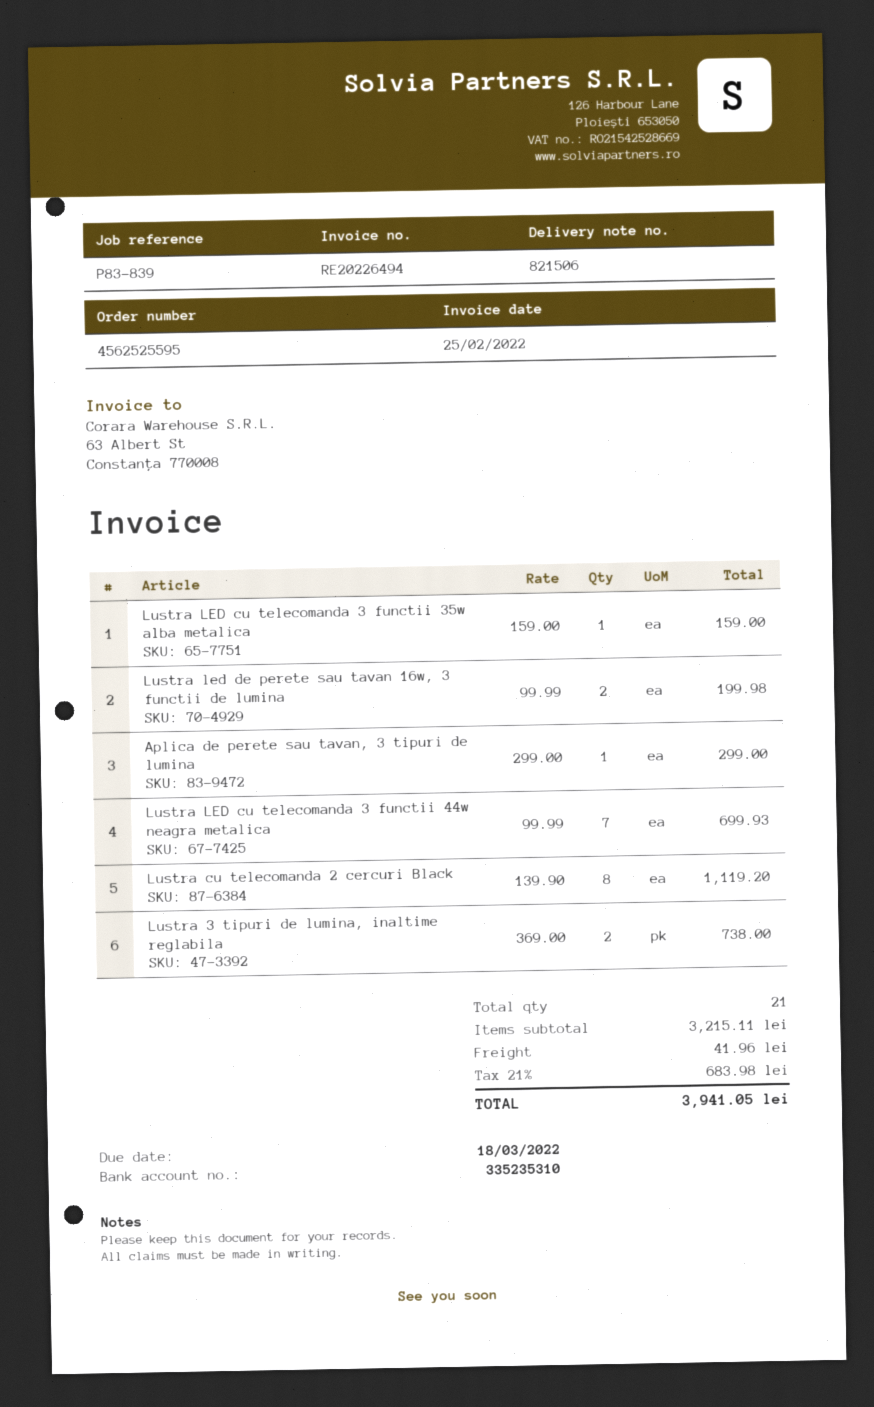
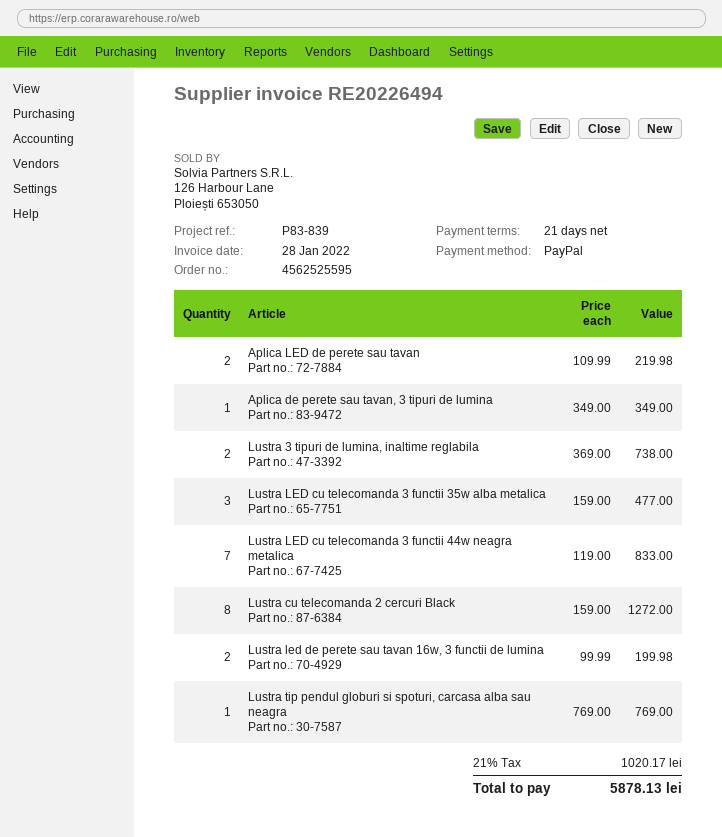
invoice date: 2022-02-25 -> 2022-01-28
Lustra LED cu telecomanda 3 functii 35w alba metalica: 1 x 159.00 = 159.00 -> 3 x 159.00 = 477.00
Aplica de perete sau tavan, 3 tipuri de lumina: 1 x 299.00 = 299.00 -> 1 x 349.00 = 349.00
Lustra LED cu telecomanda 3 functii 44w neagra metalica: 7 x 99.99 = 699.93 -> 7 x 119.00 = 833.00
Lustra cu telecomanda 2 cercuri Black: 8 x 139.90 = 1119.20 -> 8 x 159.00 = 1272.00
Aplica LED de perete sau tavan: none -> 2 x 109.99 = 219.98
Lustra tip pendul globuri si spoturi, carcasa alba sau neagra: none -> 1 x 769.00 = 769.00
shipping: 41.96 -> none
tax: 21% = 683.98 -> 21% = 1020.17
total: 3941.05 -> 5878.13

